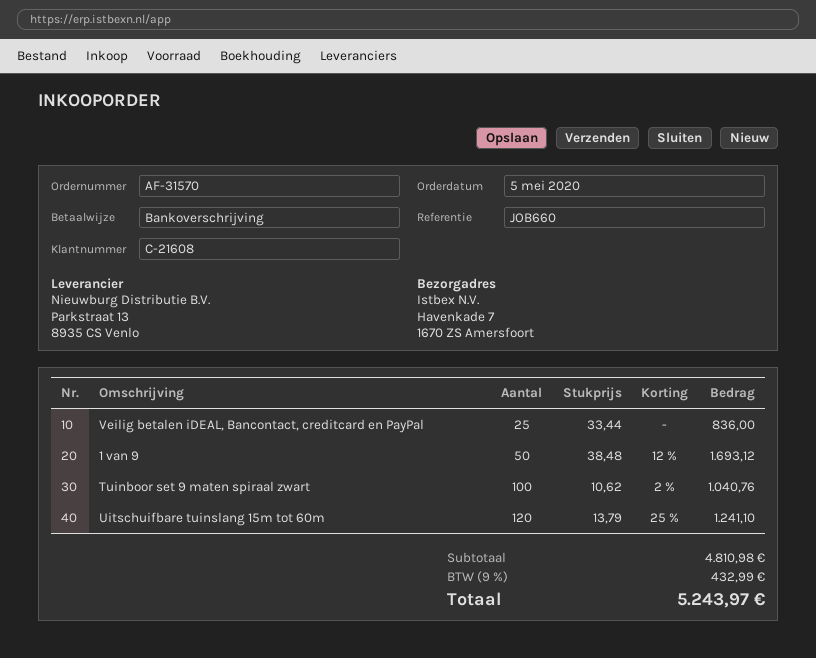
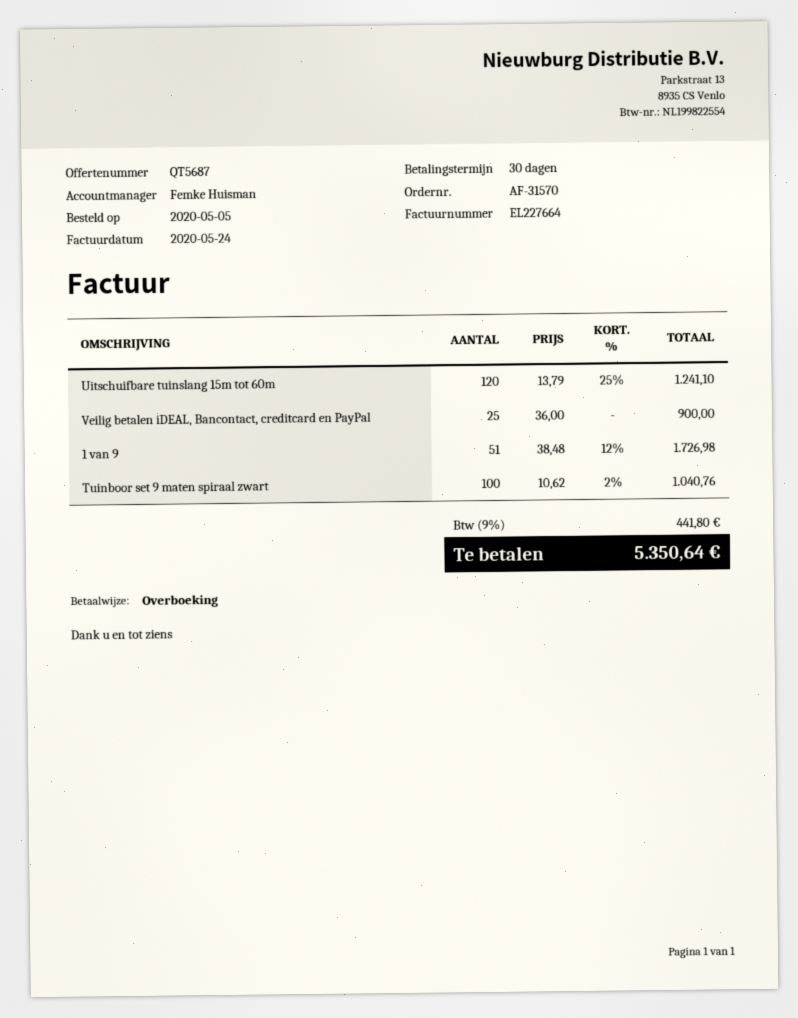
Veilig betalen iDEAL, Bancontact, creditcard en PayPal: 25 x 33.44 = 836.00 -> 25 x 36.00 = 900.00
1 van 9: 50 x 38.48 - 12% = 1693.12 -> 51 x 38.48 - 12% = 1726.98
tax: 9% = 432.99 -> 9% = 441.80
total: 5243.97 -> 5350.64

